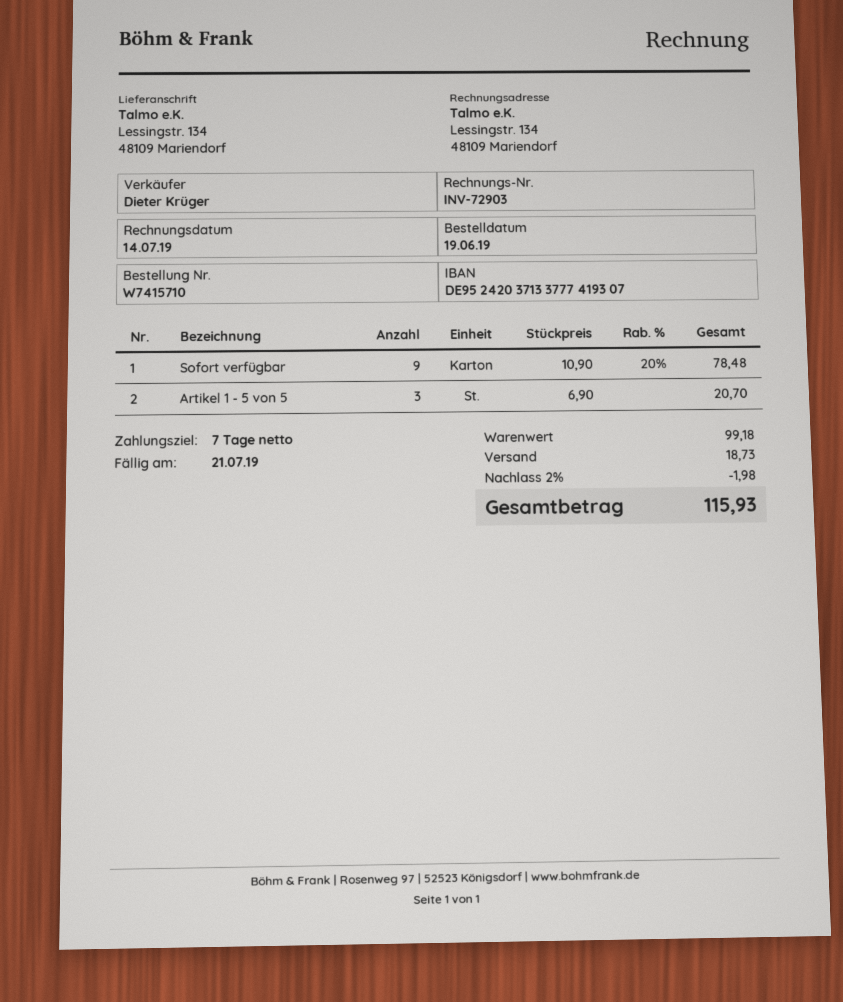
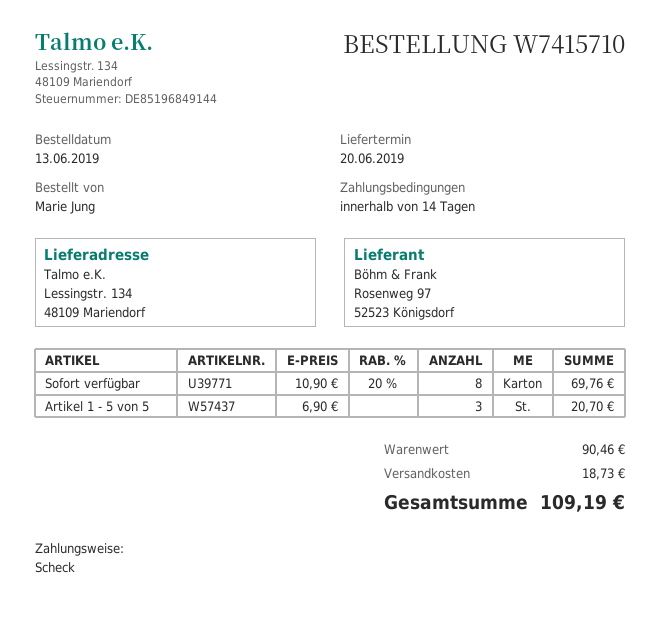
order date: 2019-06-19 -> 2019-06-13
payment terms: 7 days -> 14 days
Sofort verfügbar: 9 x 10.90 - 20% = 78.48 -> 8 x 10.90 - 20% = 69.76
subtotal: 99.18 -> 90.46
discount: 2% = 1.98 -> none
total: 115.93 -> 109.19

